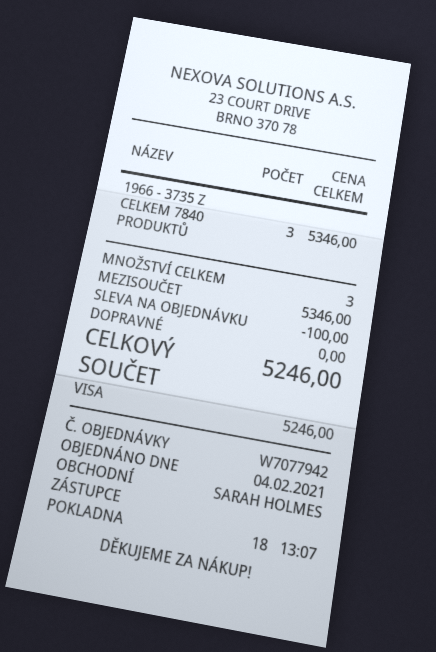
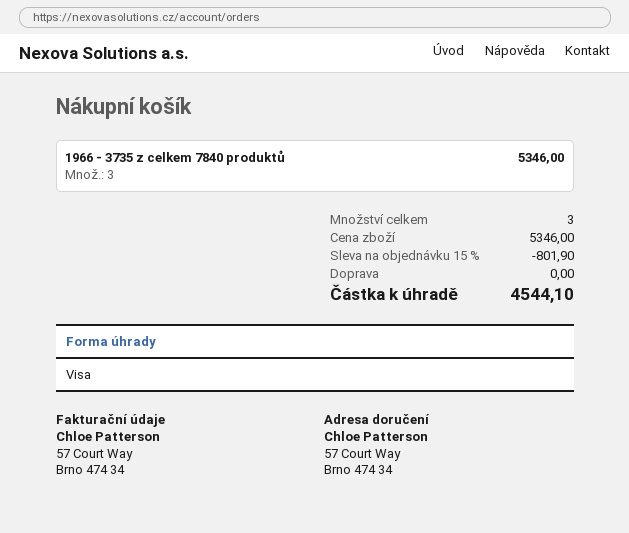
discount: 100.00 -> 801.90
total: 5246.00 -> 4544.10

